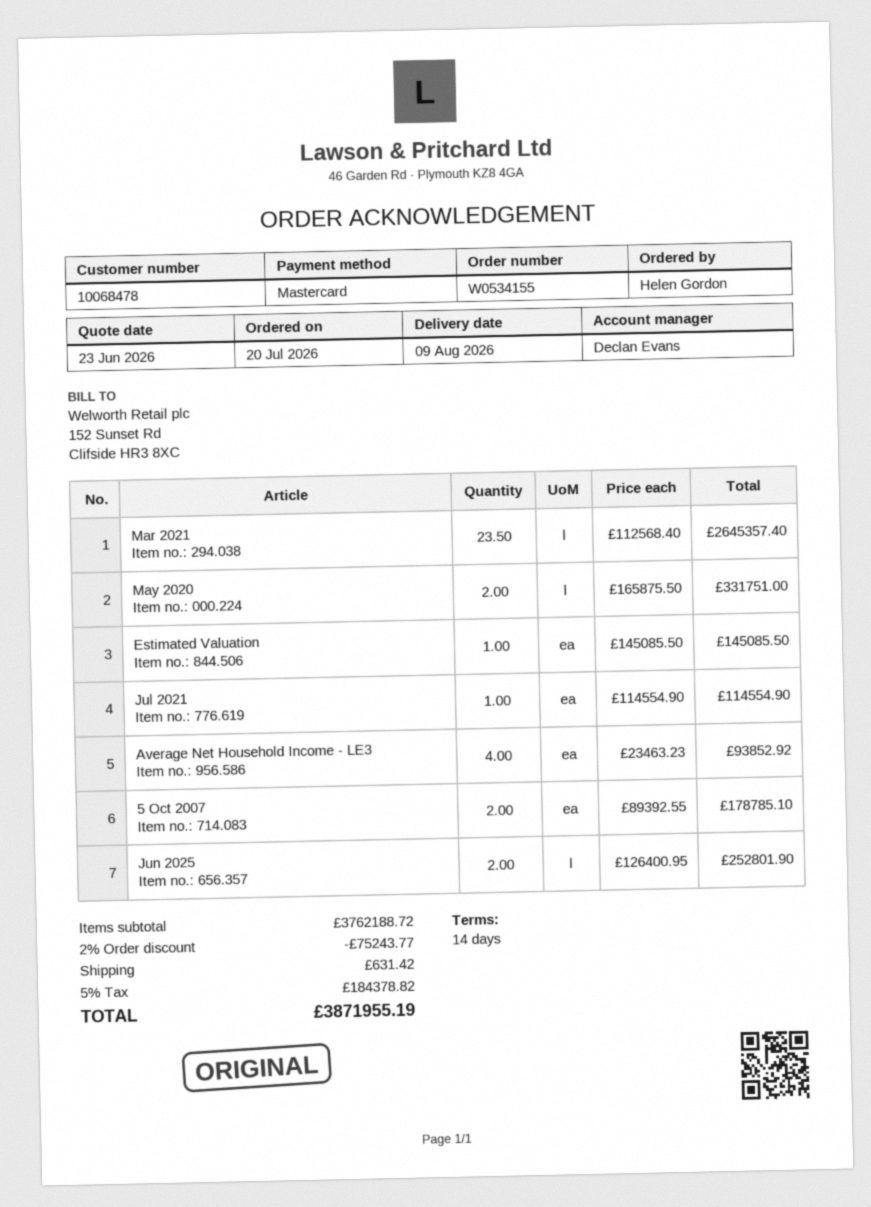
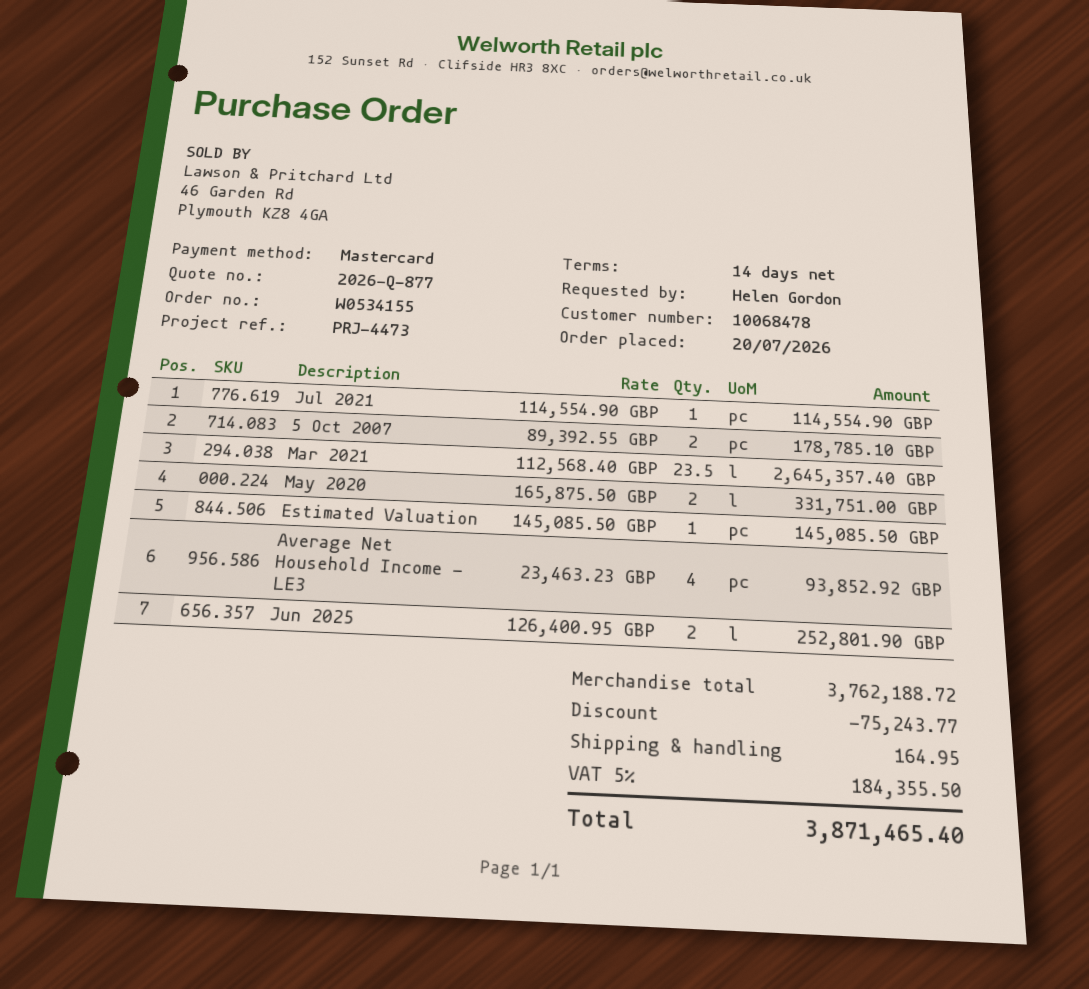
shipping: 631.42 -> 164.95
tax: 5% = 184378.82 -> 5% = 184355.50
total: 3871955.19 -> 3871465.40

